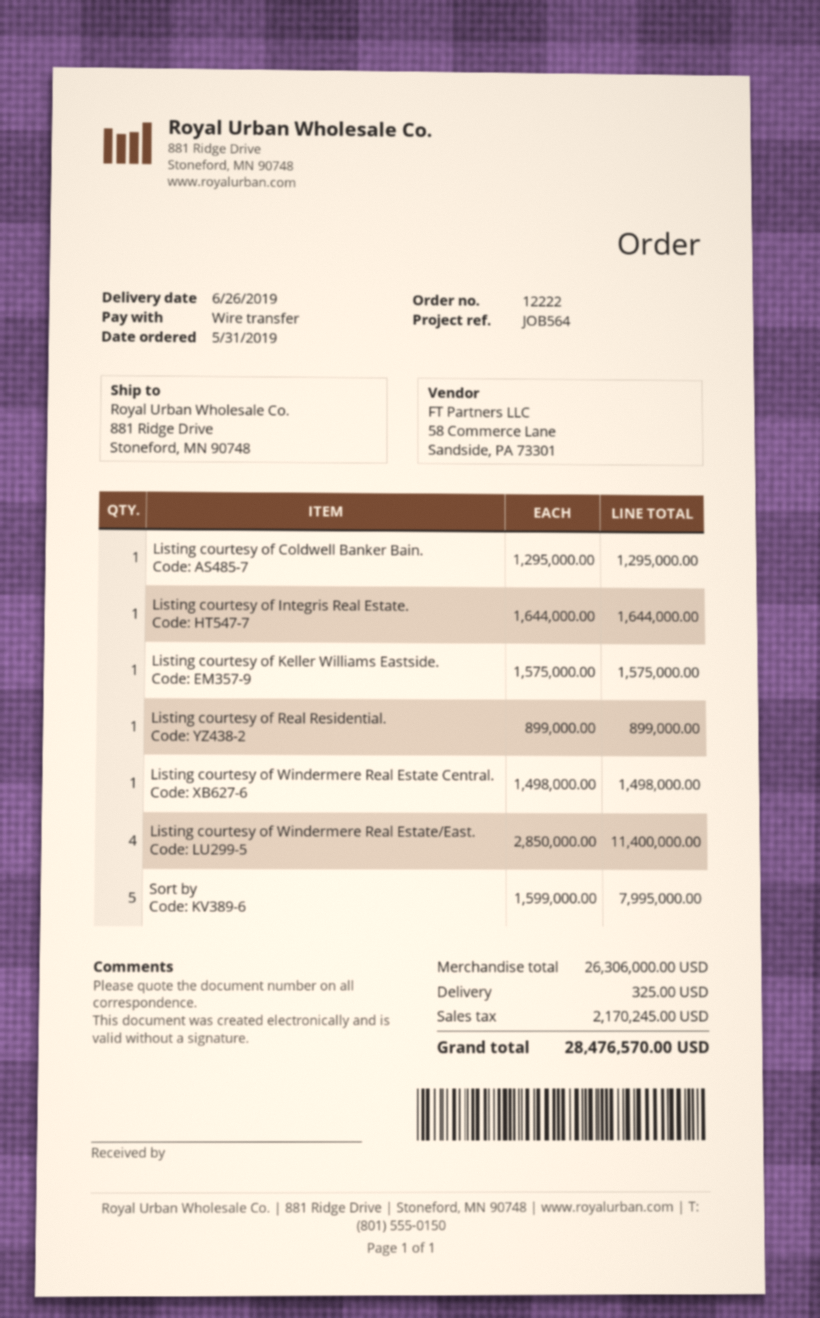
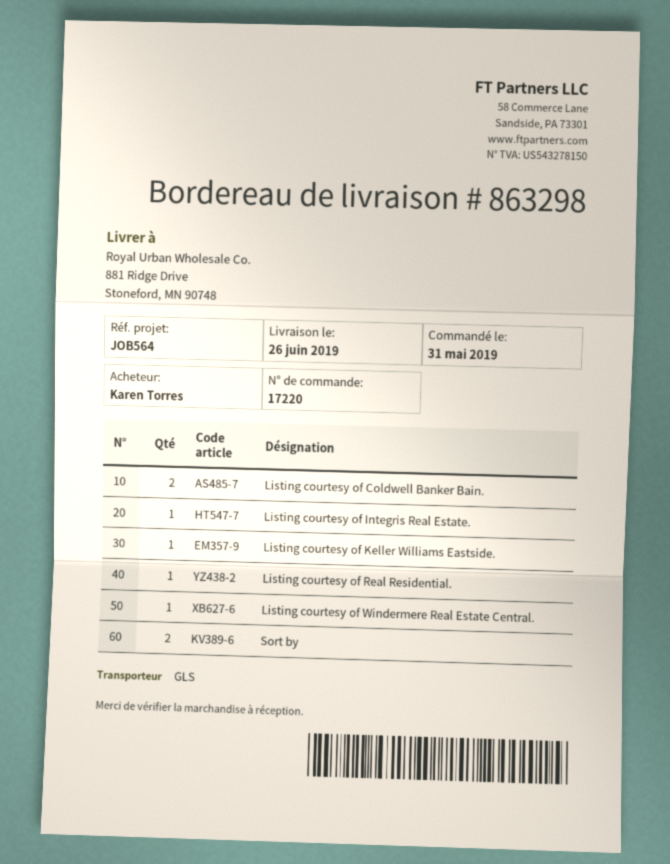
order number: 12222 -> 17220
Listing courtesy of Coldwell Banker Bain.: 1 -> 2
Listing courtesy of Windermere Real Estate/East.: 4 -> none
Sort by: 5 -> 2

